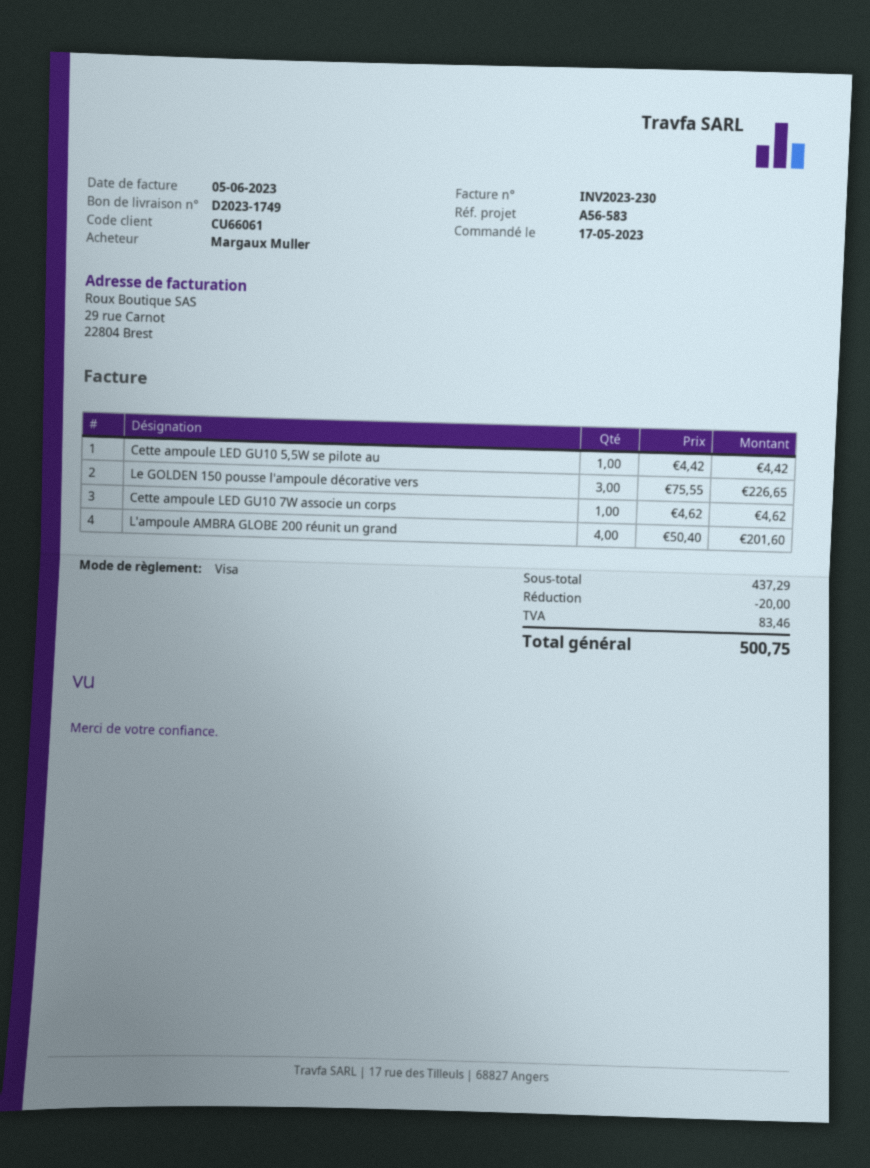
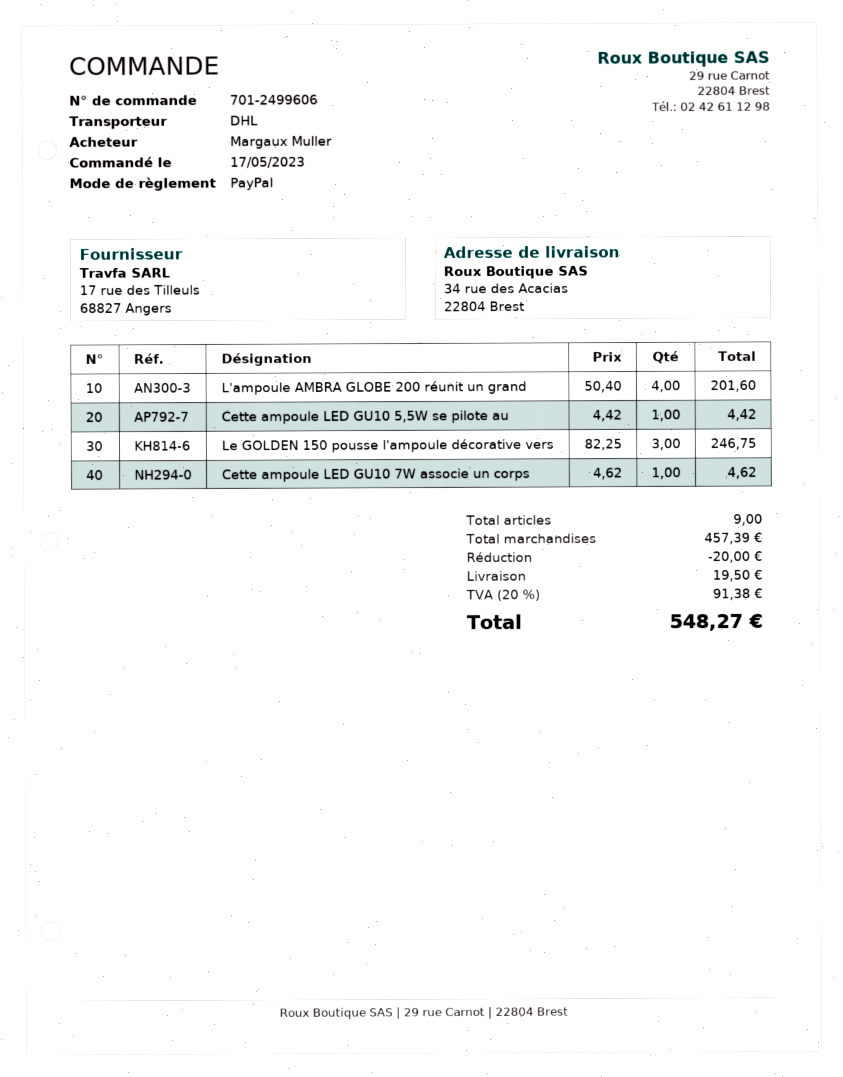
payment method: Visa -> PayPal
Le GOLDEN 150 pousse l'ampoule décorative vers: 3 x 75.55 = 226.65 -> 3 x 82.25 = 246.75
subtotal: 437.29 -> 457.39
shipping: none -> 19.50
tax: 83.46 -> 91.38
total: 500.75 -> 548.27

